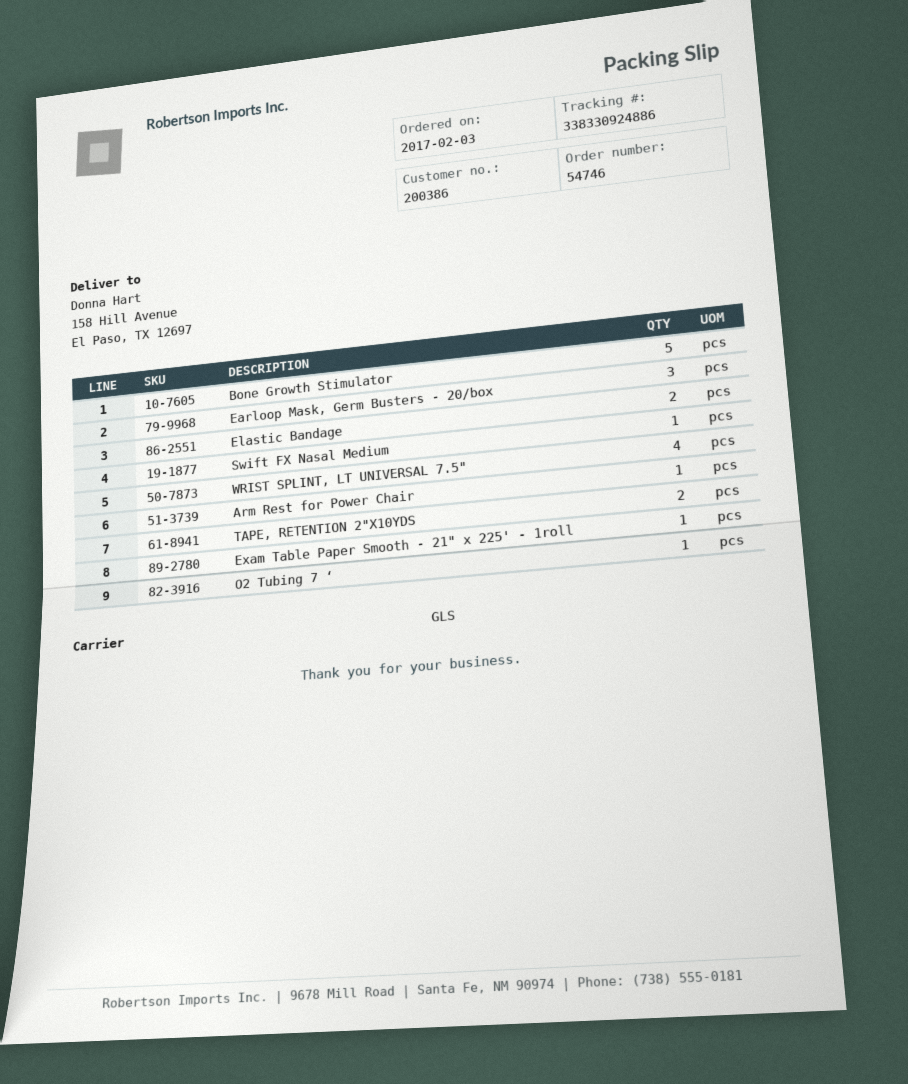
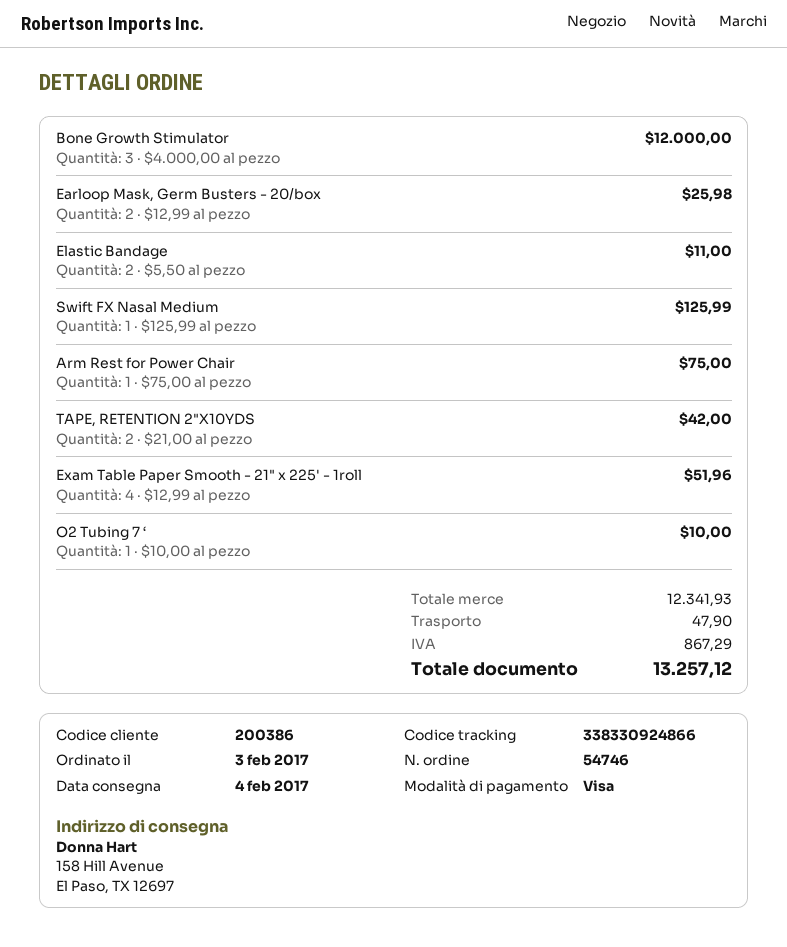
tracking number: 338330924886 -> 338330924866
Bone Growth Stimulator: 5 -> 3
Earloop Mask, Germ Busters - 20/box: 3 -> 2
WRIST SPLINT, LT UNIVERSAL 7.5": 4 -> none
Exam Table Paper Smooth - 21" x 225' - 1roll: 1 -> 4

